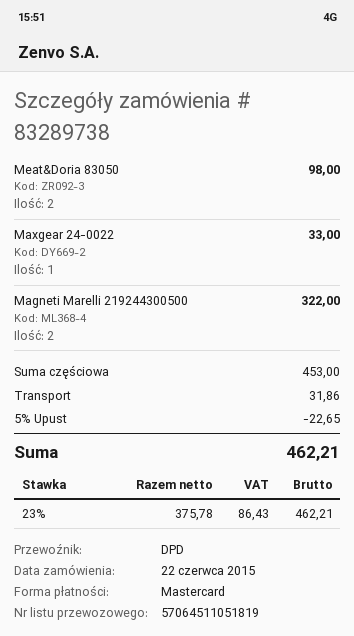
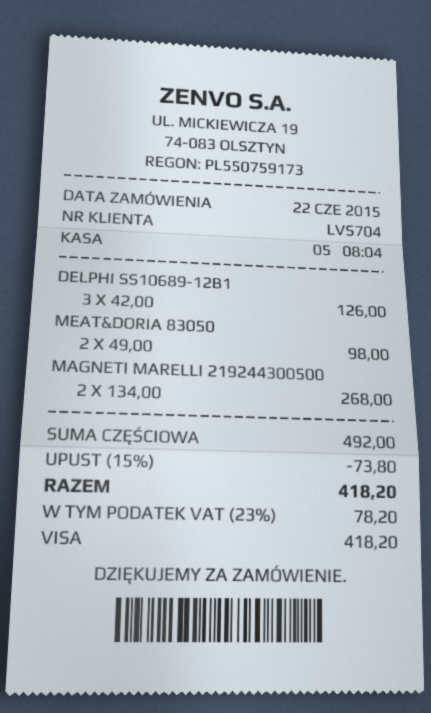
payment method: Mastercard -> Visa
Maxgear 24-0022: 1 for 33.00 -> none
Magneti Marelli 219244300500: 2 for 322.00 -> 2 for 268.00
DELPHI SS10689-12B1: none -> 3 for 126.00
subtotal: 453.00 -> 492.00
discount: 5% = 22.65 -> 15% = 73.80
shipping: 31.86 -> none
tax: 23% = 86.43 -> 23% = 78.20
total: 462.21 -> 418.20

